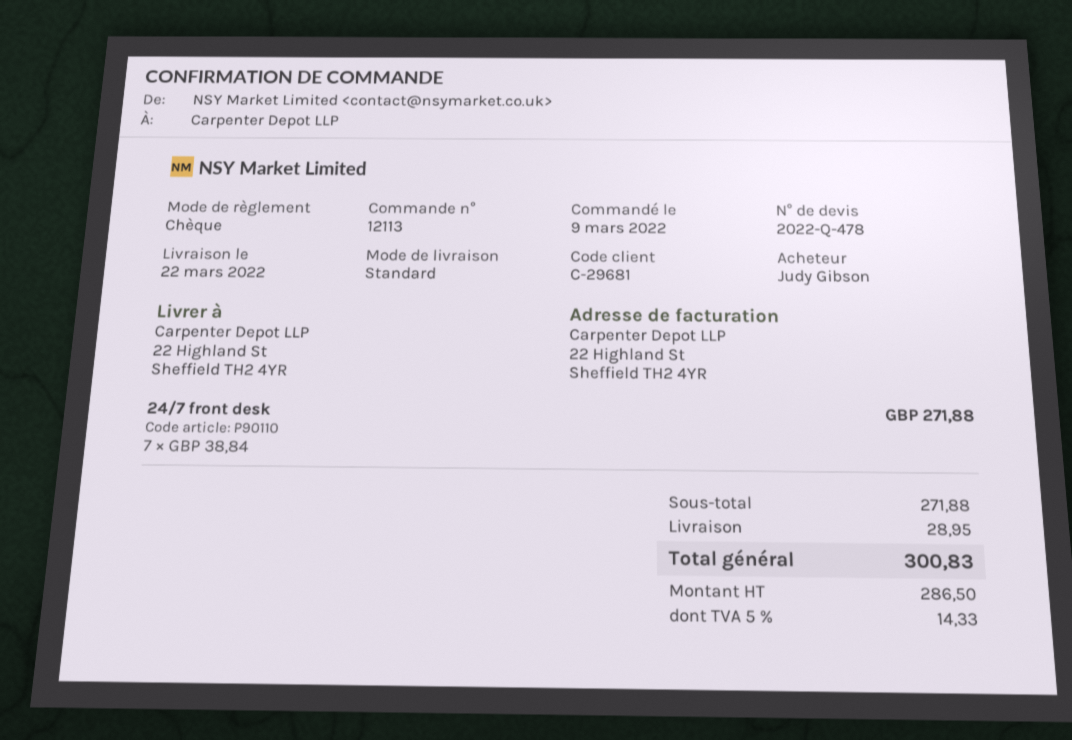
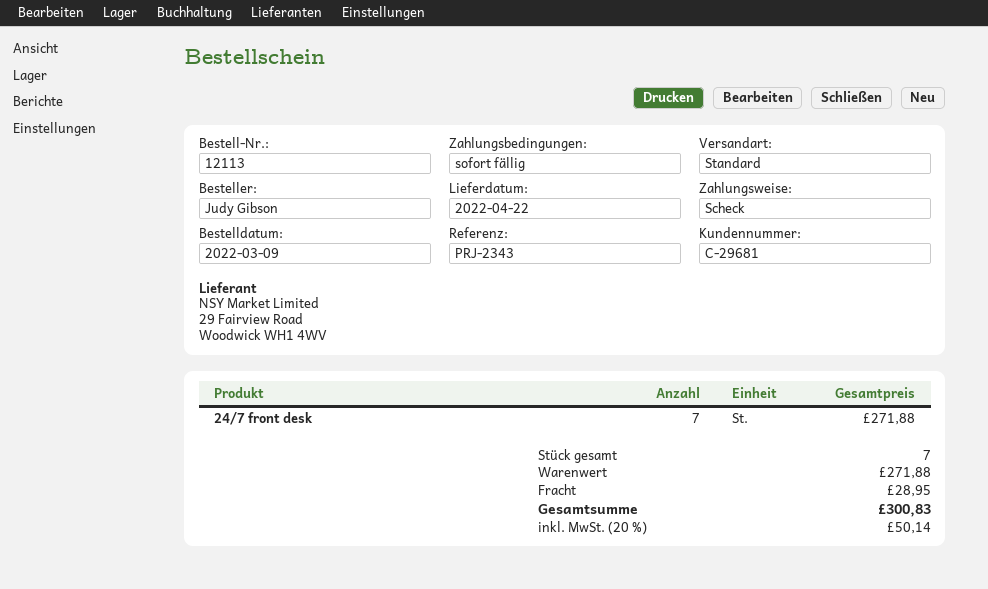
delivery date: 2022-03-22 -> 2022-04-22
tax: 5% = 14.33 -> 20% = 50.14

